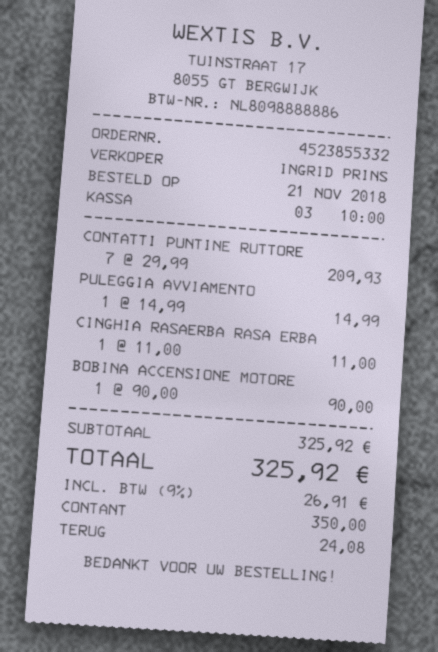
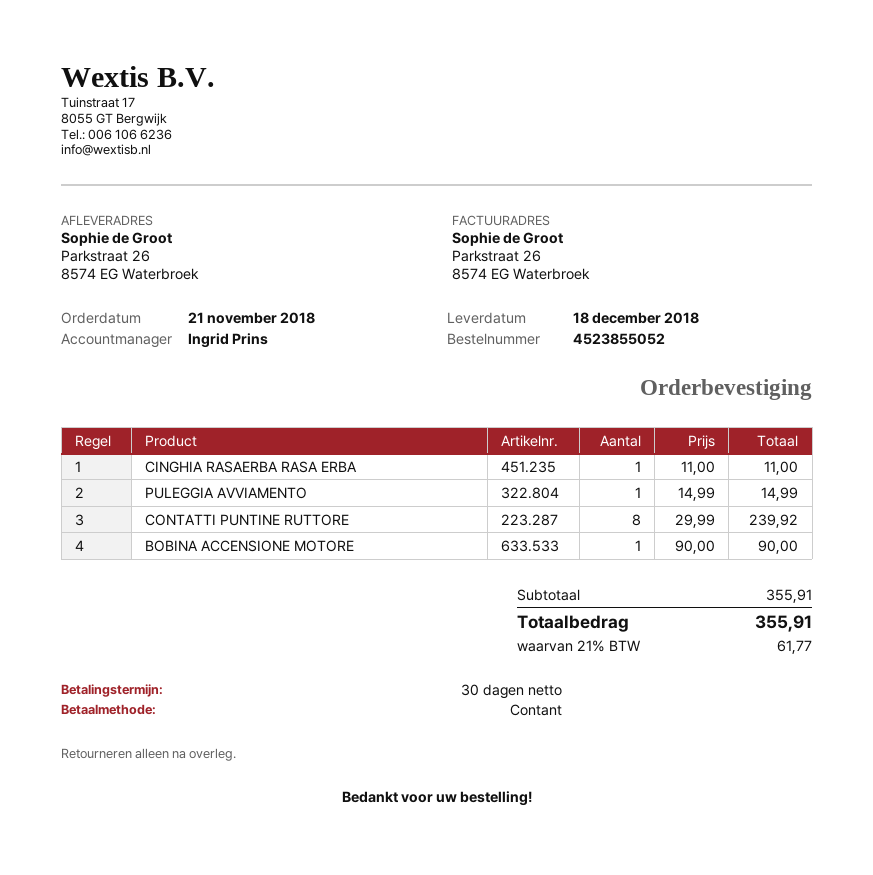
order number: 4523855332 -> 4523855052
CONTATTI PUNTINE RUTTORE: 7 x 29.99 = 209.93 -> 8 x 29.99 = 239.92
subtotal: 325.92 -> 355.91
tax: 9% = 26.91 -> 21% = 61.77
total: 325.92 -> 355.91

